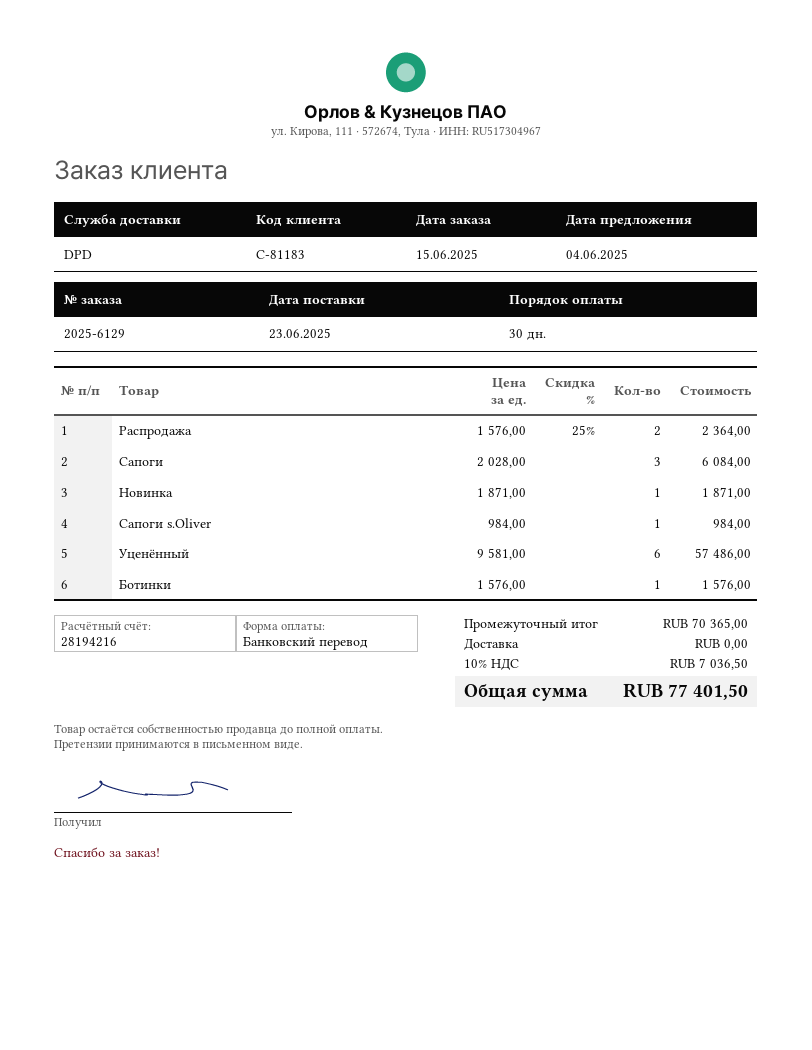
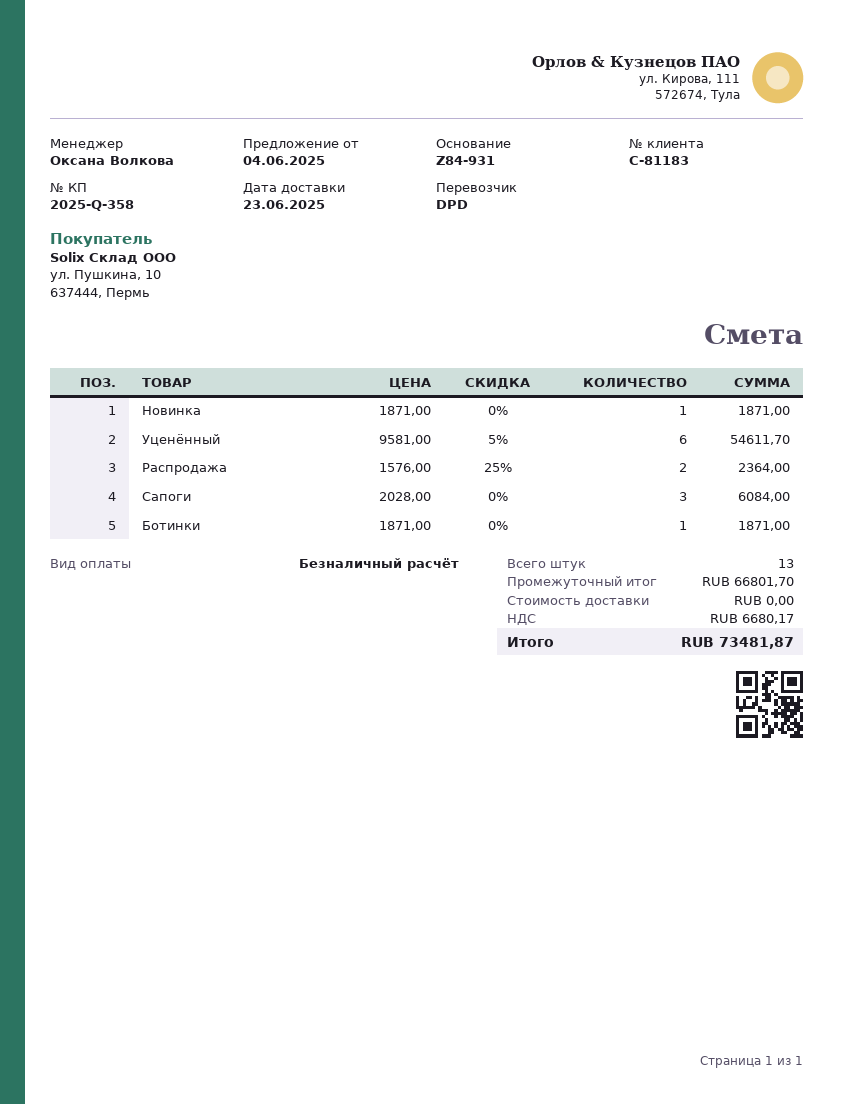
Сапоги s.Oliver: 1 x 984.00 = 984.00 -> none
Уценённый: 6 x 9581.00 = 57486.00 -> 6 x 9581.00 - 5% = 54611.70
Ботинки: 1 x 1576.00 = 1576.00 -> 1 x 1871.00 = 1871.00
subtotal: 70365.00 -> 66801.70
tax: 7036.50 -> 6680.17
total: 77401.50 -> 73481.87

